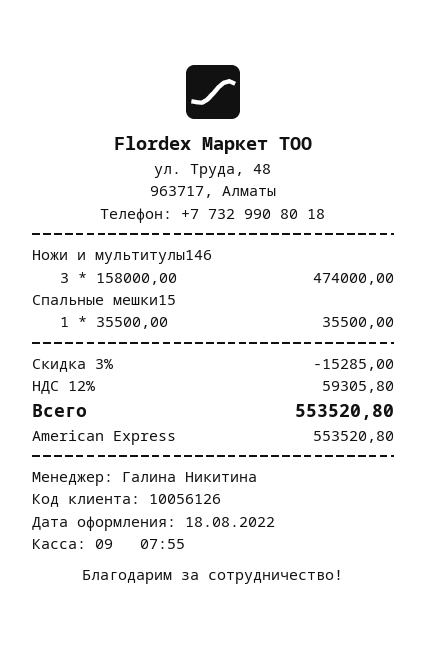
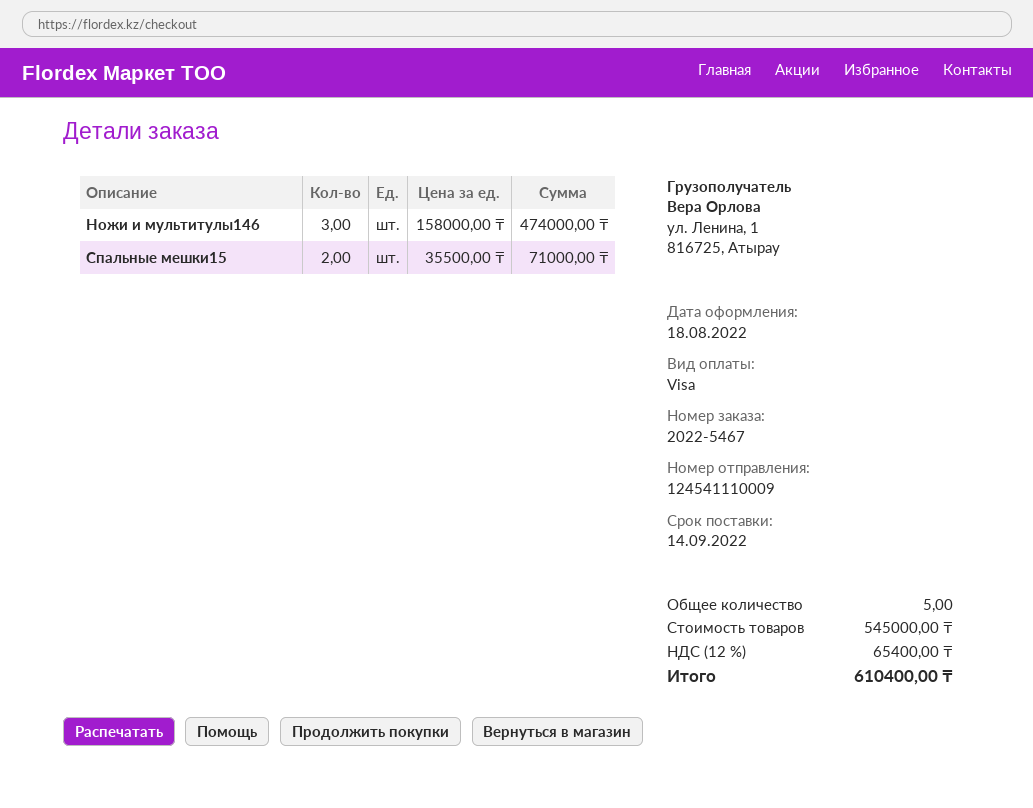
payment method: American Express -> Visa
Спальные мешки15: 1 x 35500.00 = 35500.00 -> 2 x 35500.00 = 71000.00
discount: 3% = 15285.00 -> none
tax: 12% = 59305.80 -> 12% = 65400.00
total: 553520.80 -> 610400.00

